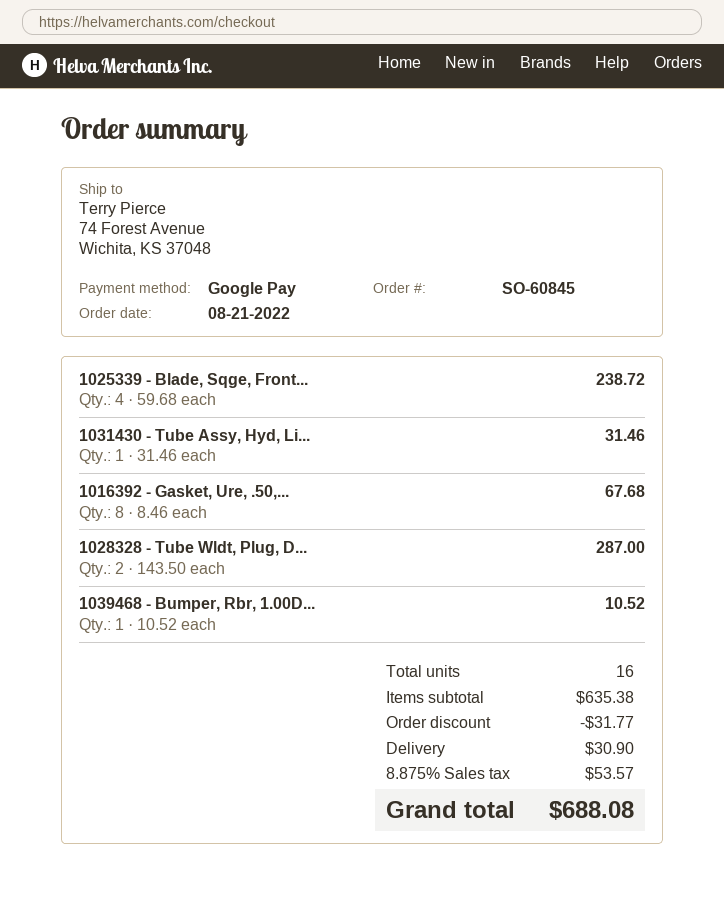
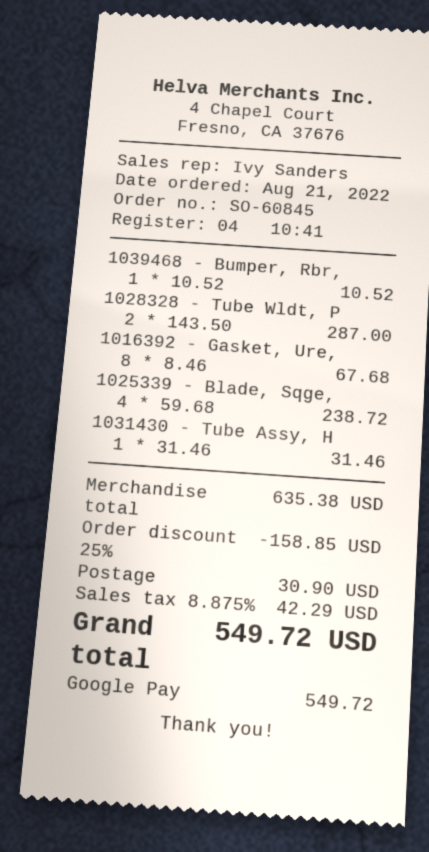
discount: 31.77 -> 158.85
tax: 8.875% = 53.57 -> 8.875% = 42.29
total: 688.08 -> 549.72

